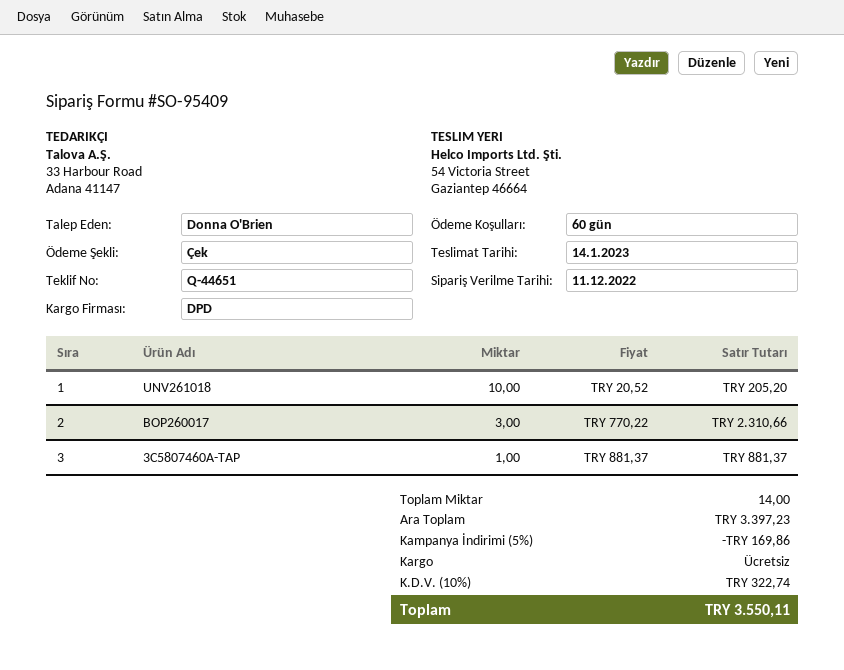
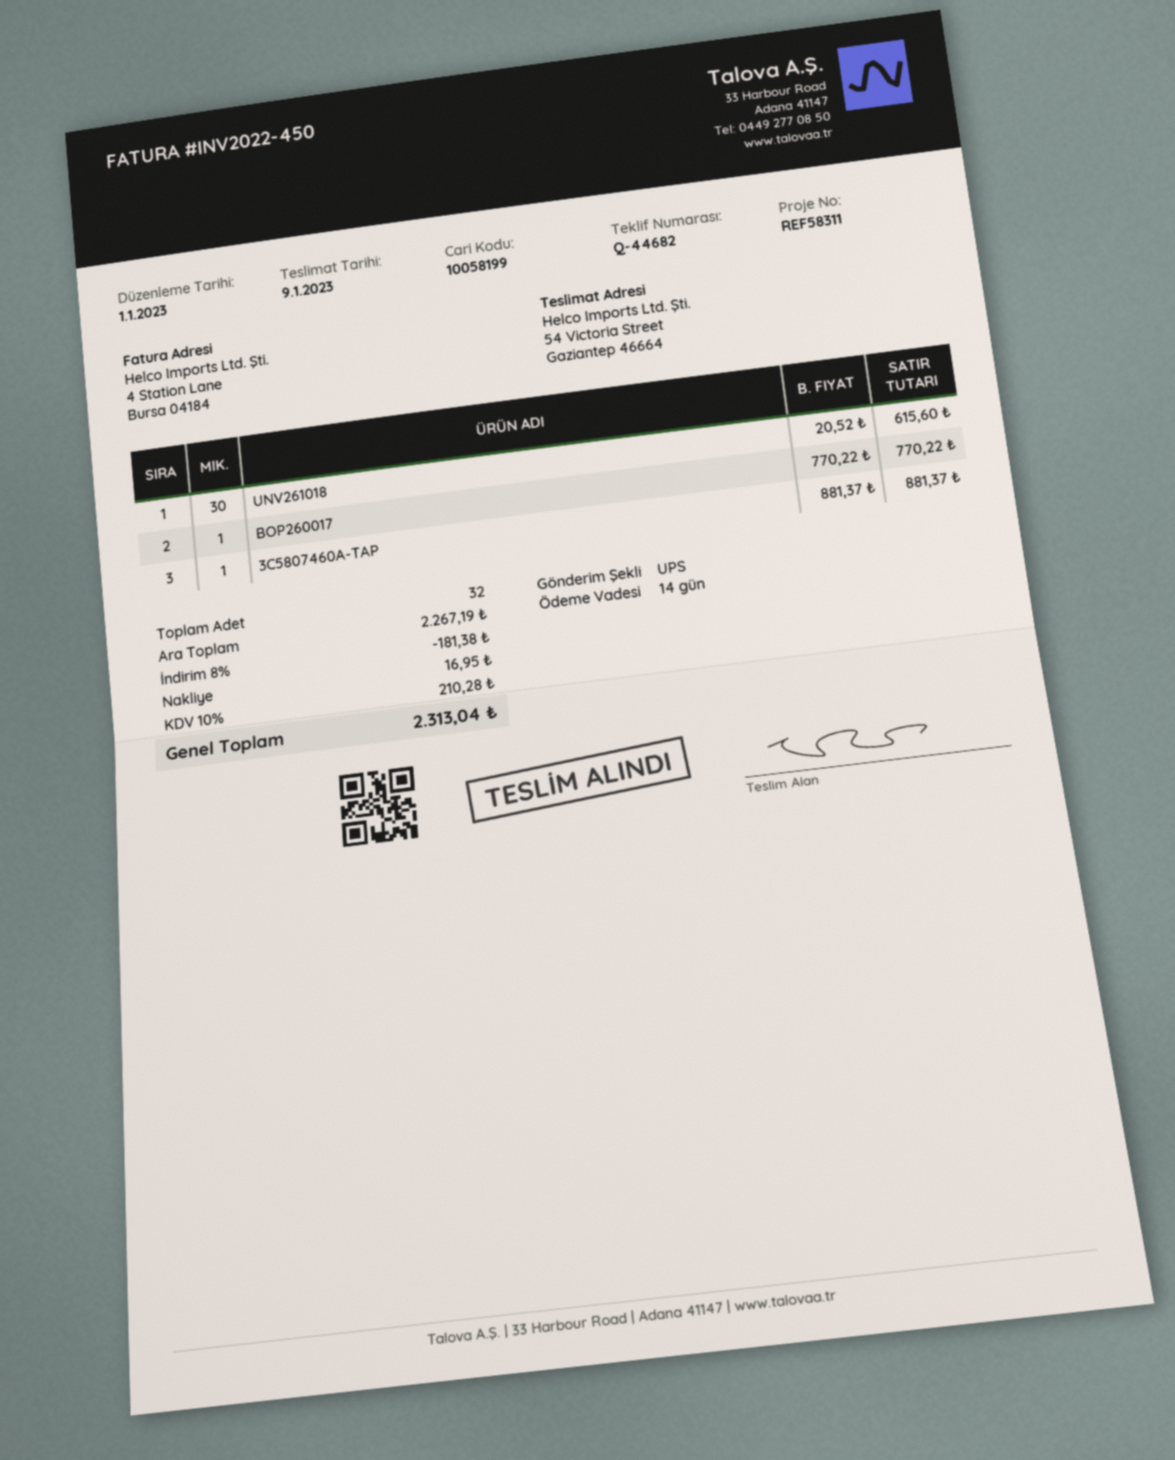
quote number: Q-44651 -> Q-44682
delivery date: 2023-01-14 -> 2023-01-09
payment terms: 60 days -> 14 days
shipping method: DPD -> UPS
UNV261018: 10 x 20.52 = 205.20 -> 30 x 20.52 = 615.60
BOP260017: 3 x 770.22 = 2310.66 -> 1 x 770.22 = 770.22
total quantity: 14 -> 32
subtotal: 3397.23 -> 2267.19
discount: 5% = 169.86 -> 8% = 181.38
shipping: 0.00 -> 16.95
tax: 10% = 322.74 -> 10% = 210.28
total: 3550.11 -> 2313.04

